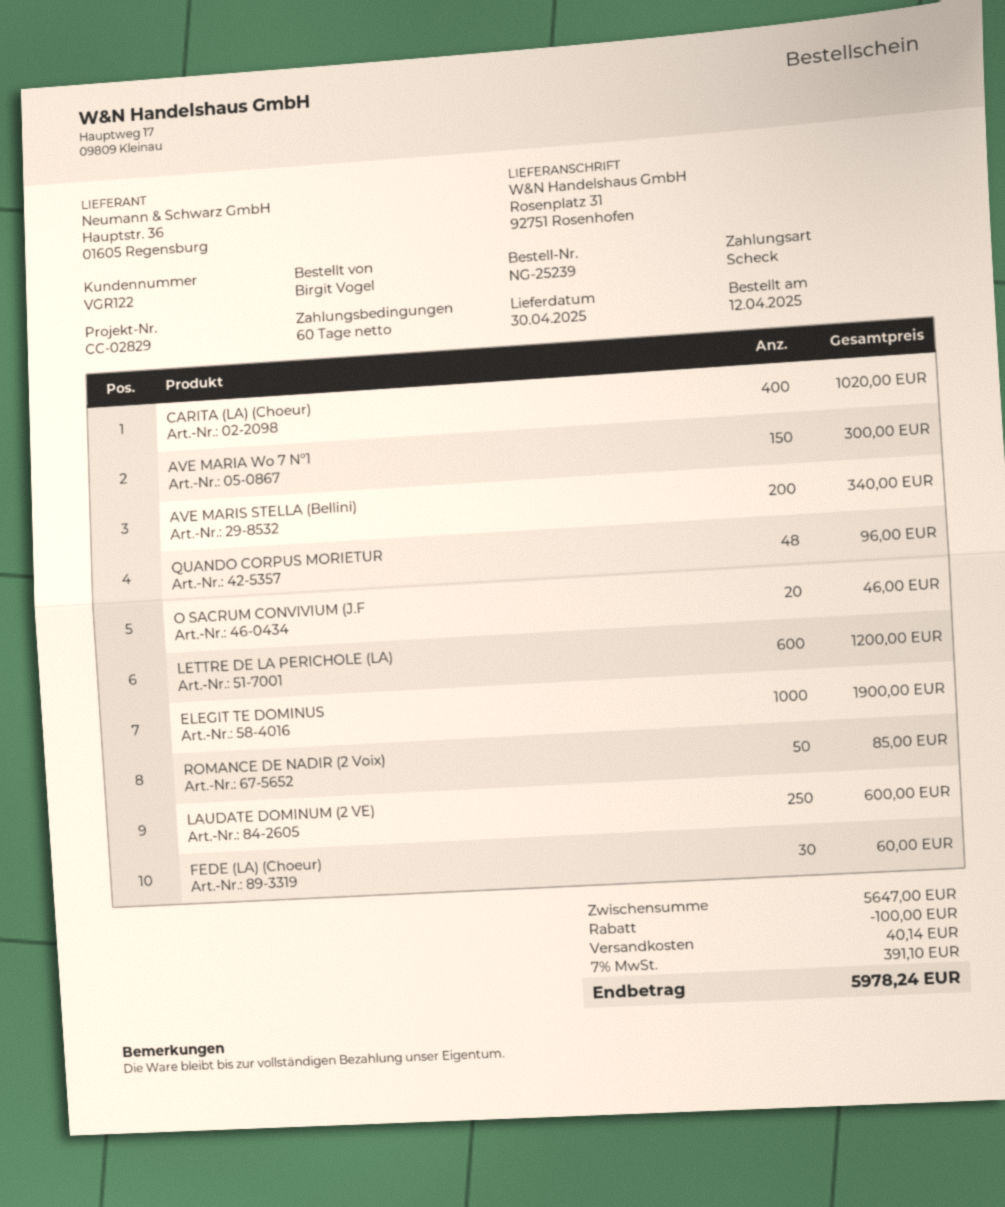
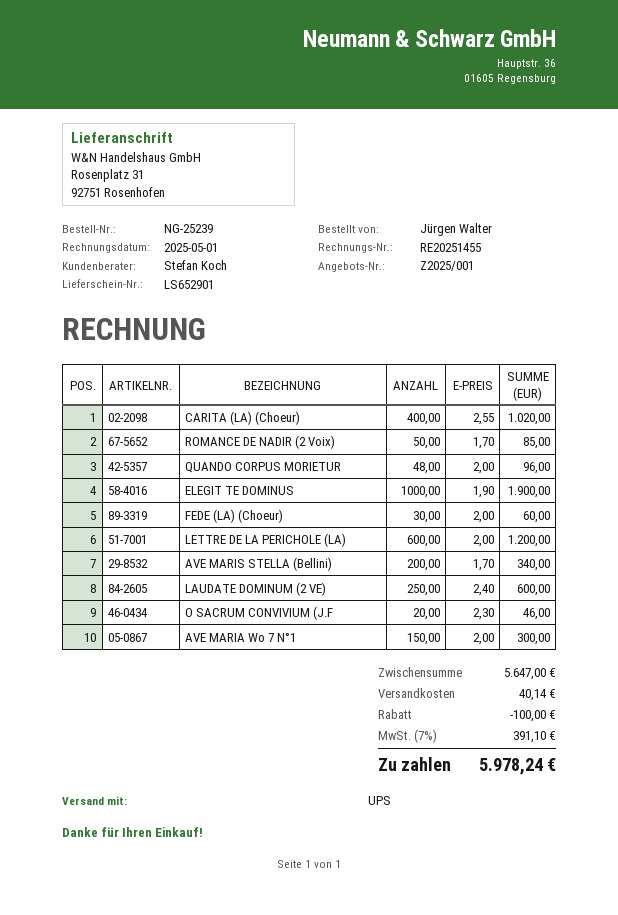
ordered by: Birgit Vogel -> Jürgen Walter

